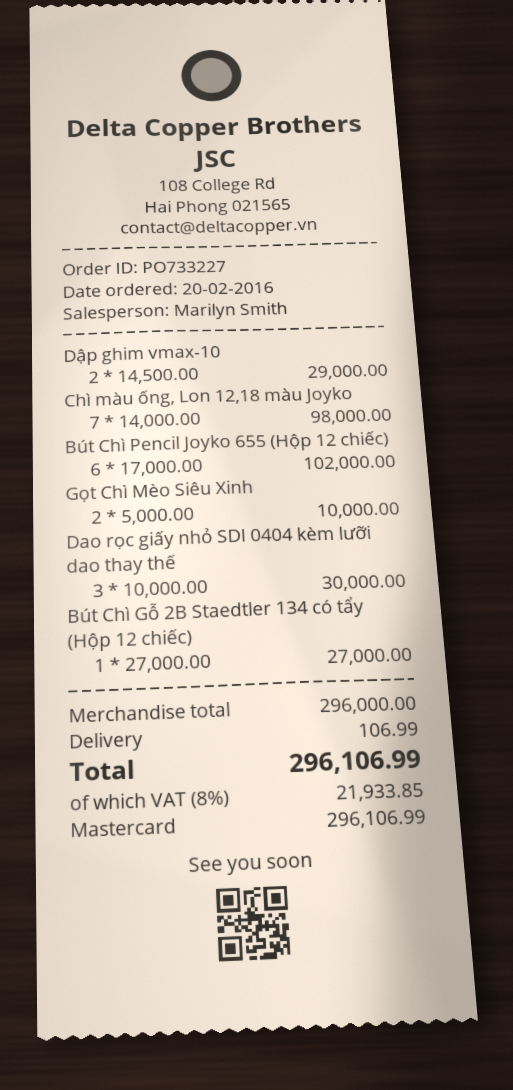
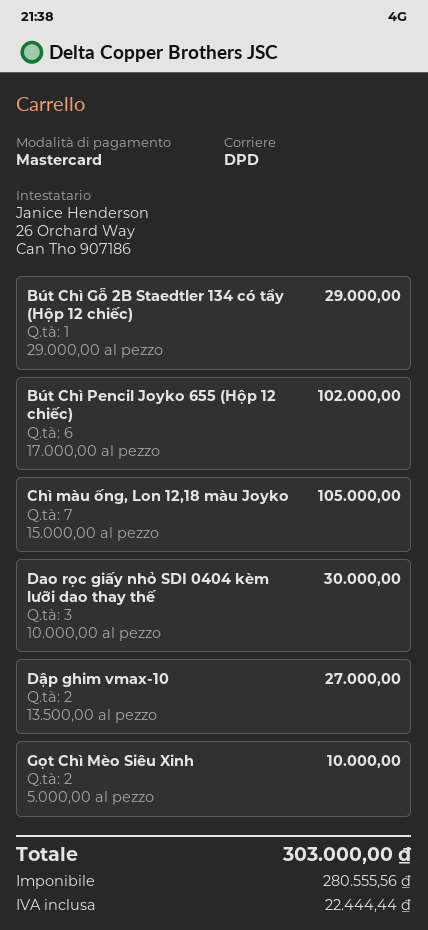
Dập ghim vmax-10: 2 x 14500.00 = 29000.00 -> 2 x 13500.00 = 27000.00
Chì màu ống, Lon 12,18 màu Joyko: 7 x 14000.00 = 98000.00 -> 7 x 15000.00 = 105000.00
Bút Chì Gỗ 2B Staedtler 134 có tẩy (Hộp 12 chiếc): 1 x 27000.00 = 27000.00 -> 1 x 29000.00 = 29000.00
shipping: 106.99 -> none
tax: 21933.85 -> 22444.44
total: 296106.99 -> 303000.00

